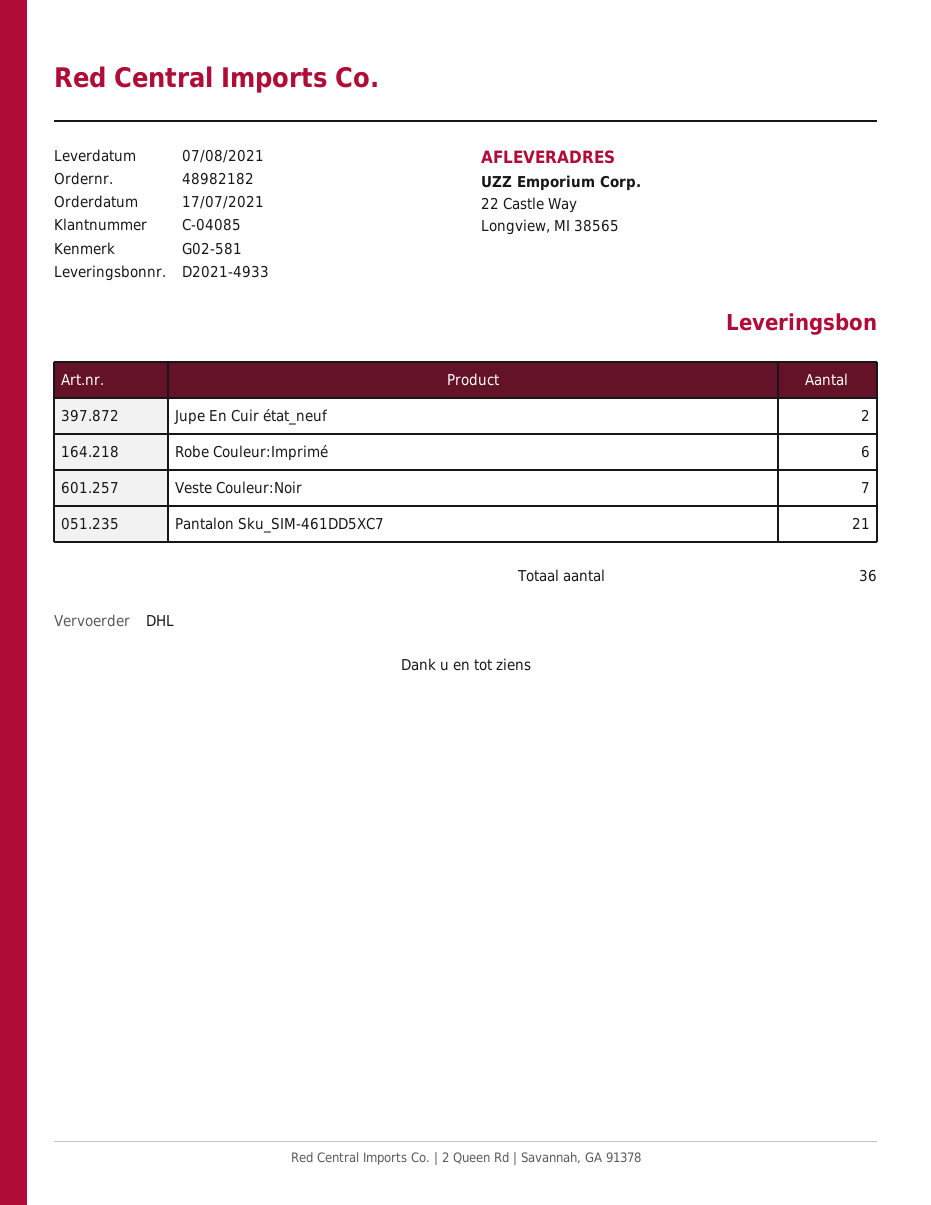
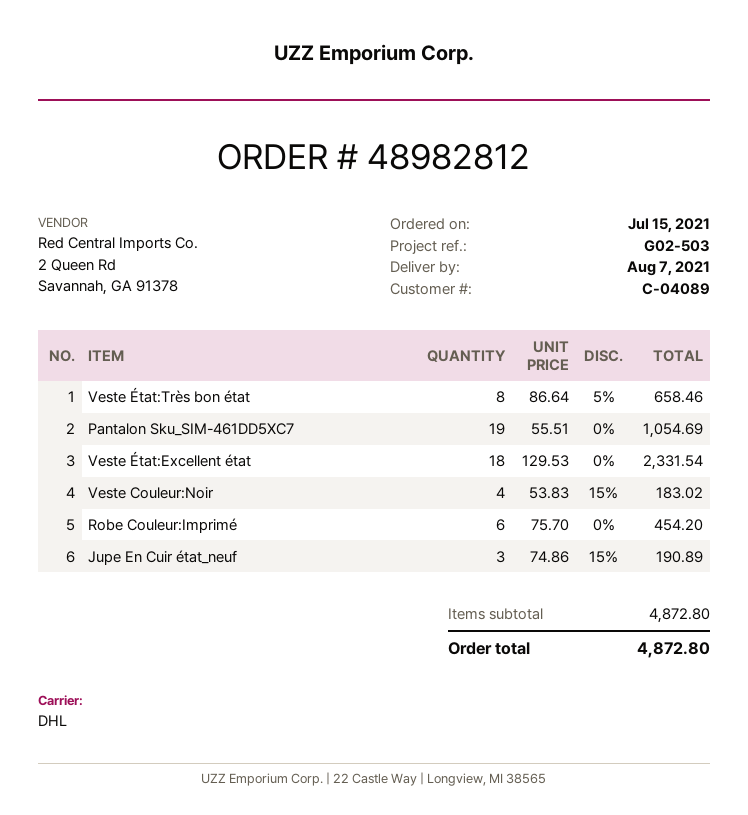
order number: 48982182 -> 48982812
order date: 2021-07-17 -> 2021-07-15
customer number: C-04085 -> C-04089
reference: G02-581 -> G02-503
Jupe En Cuir état_neuf: 2 -> 3
Veste Couleur:Noir: 7 -> 4
Pantalon Sku_SIM-461DD5XC7: 21 -> 19
Veste État:Très bon état: none -> 8
Veste État:Excellent état: none -> 18

